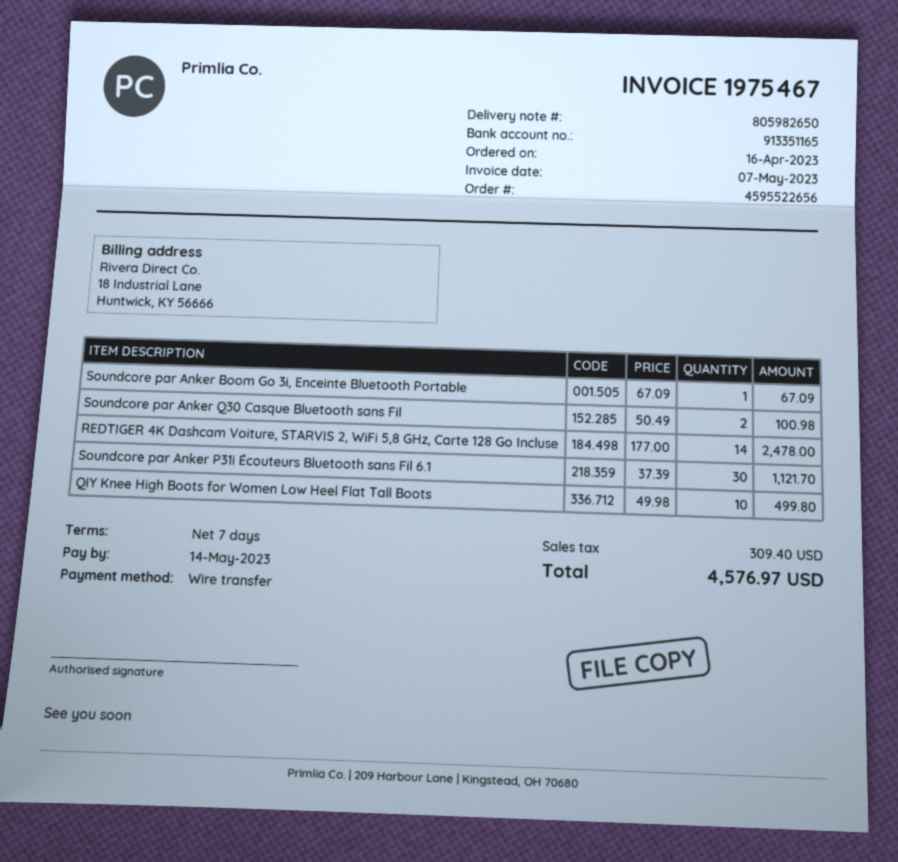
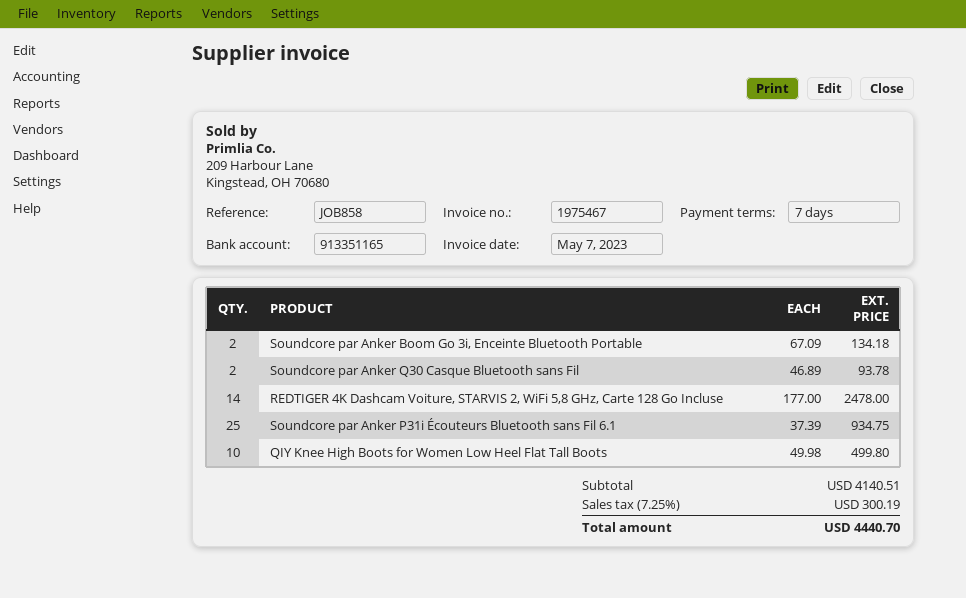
Soundcore par Anker Boom Go 3i, Enceinte Bluetooth Portable: 1 x 67.09 = 67.09 -> 2 x 67.09 = 134.18
Soundcore par Anker Q30 Casque Bluetooth sans Fil: 2 x 50.49 = 100.98 -> 2 x 46.89 = 93.78
Soundcore par Anker P31i Écouteurs Bluetooth sans Fil 6.1: 30 x 37.39 = 1121.70 -> 25 x 37.39 = 934.75
tax: 309.40 -> 300.19
total: 4576.97 -> 4440.70

